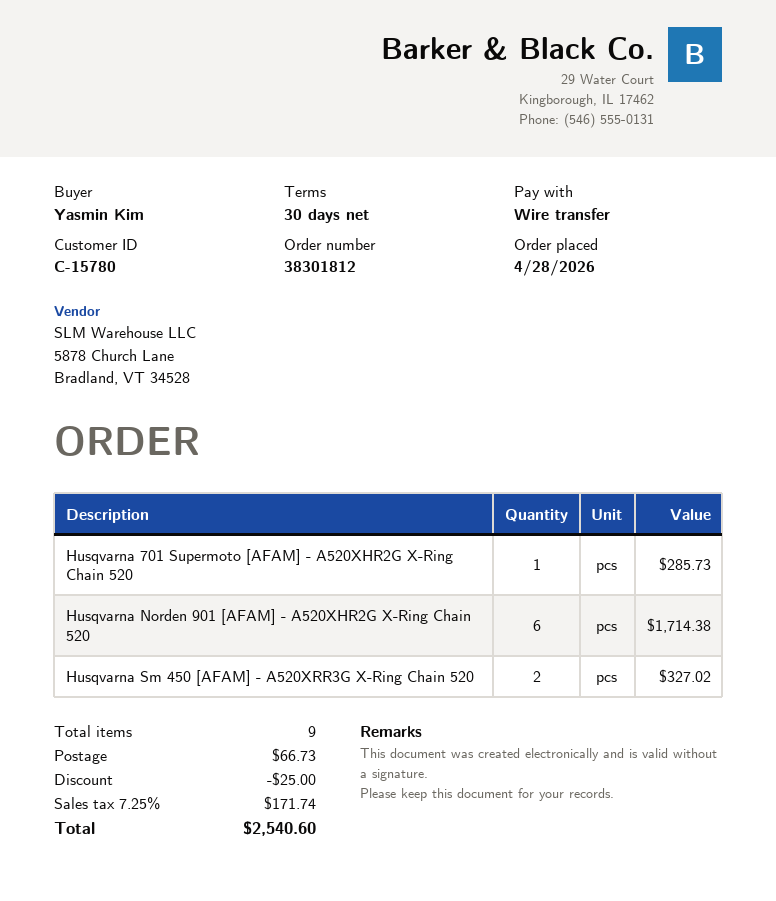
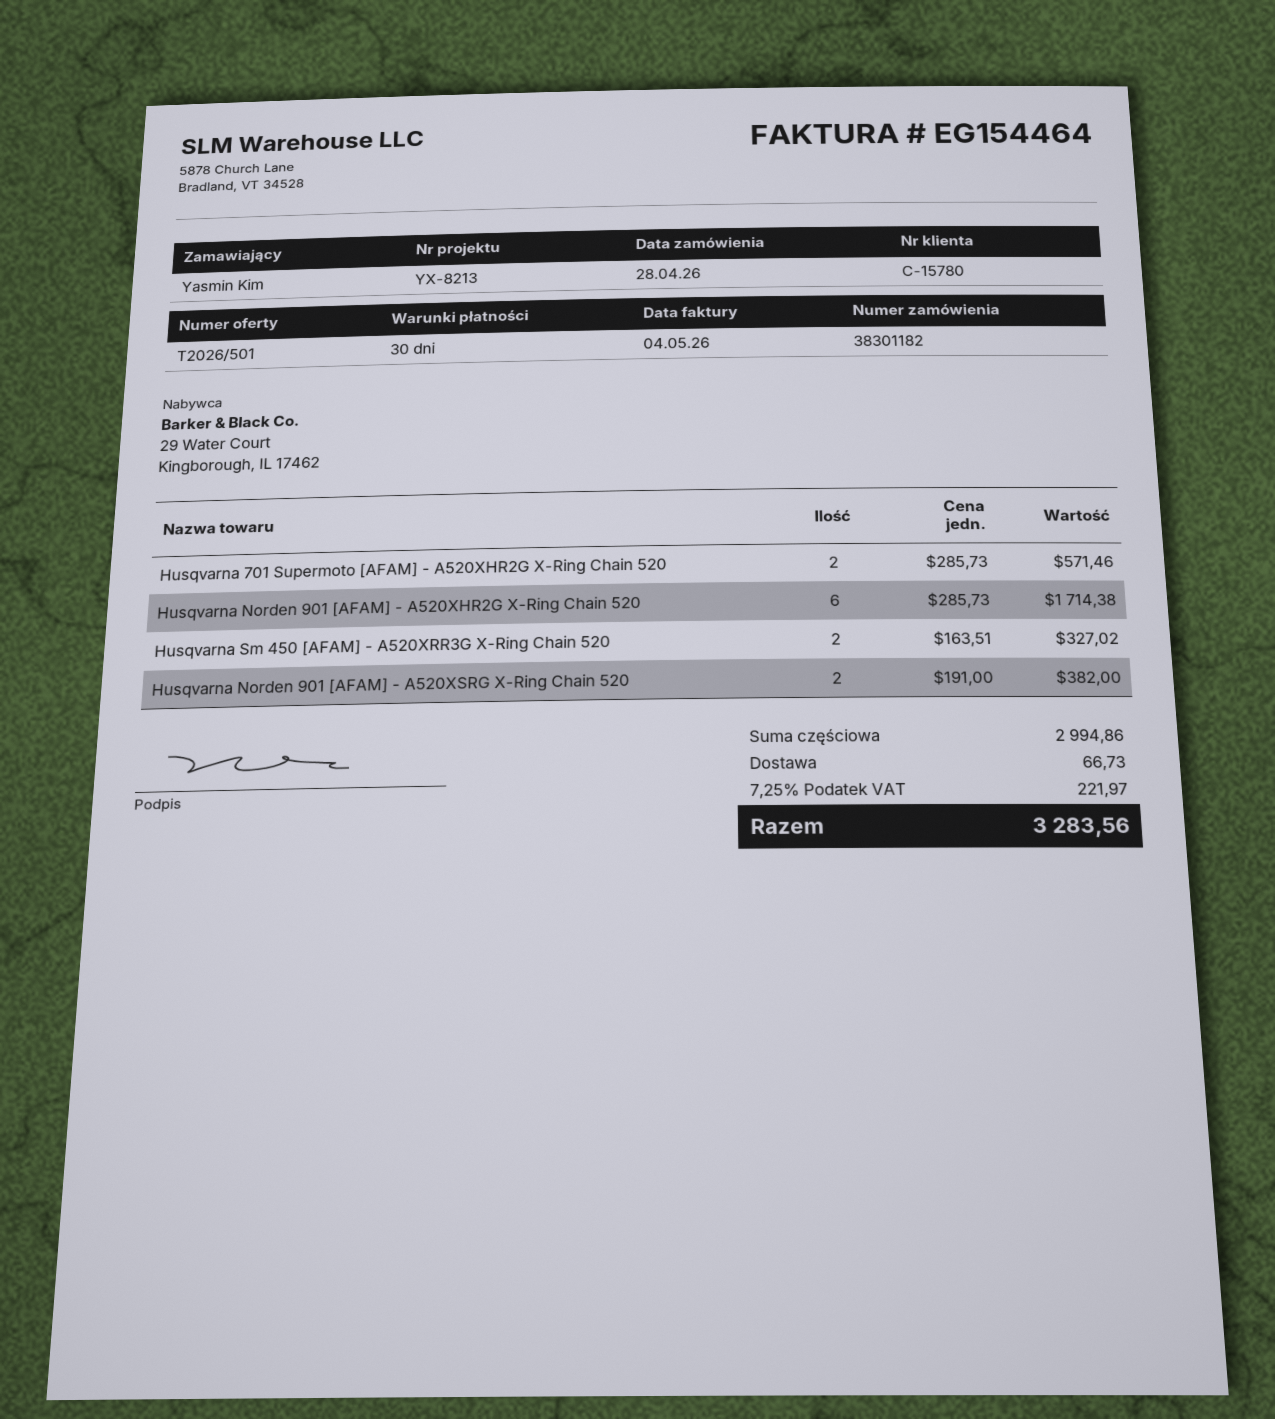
order number: 38301812 -> 38301182
Husqvarna 701 Supermoto [AFAM] - A520XHR2G X-Ring Chain 520: 1 for 285.73 -> 2 for 571.46
Husqvarna Norden 901 [AFAM] - A520XSRG X-Ring Chain 520: none -> 2 for 382.00
discount: 25.00 -> none
tax: 7.25% = 171.74 -> 7.25% = 221.97
total: 2540.60 -> 3283.56

